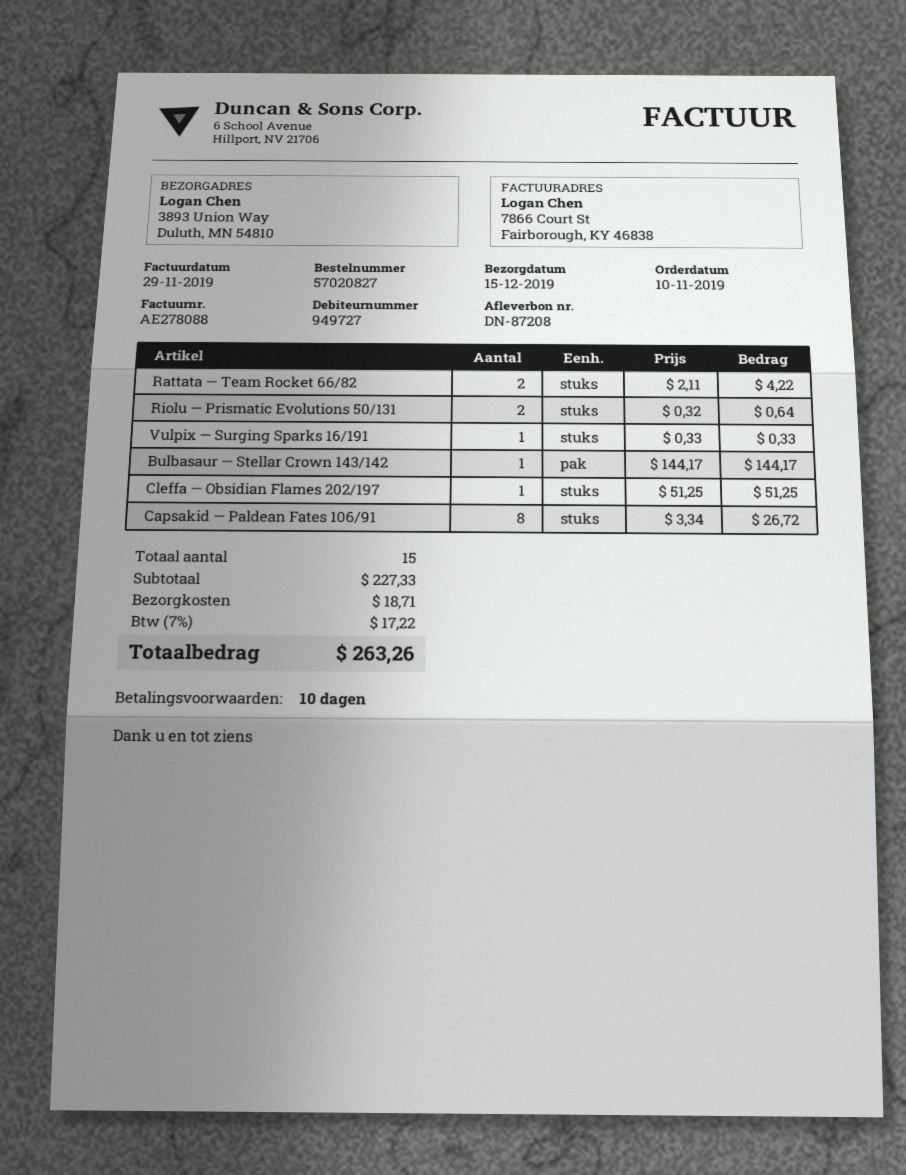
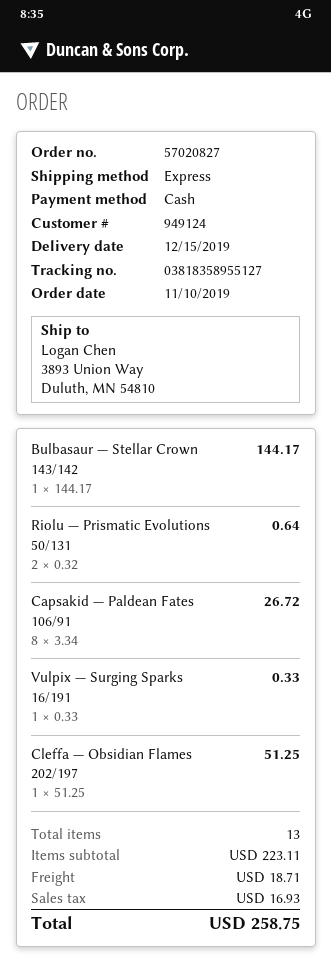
customer number: 949727 -> 949124
Rattata — Team Rocket 66/82: 2 x 2.11 = 4.22 -> none
total quantity: 15 -> 13
subtotal: 227.33 -> 223.11
tax: 17.22 -> 16.93
total: 263.26 -> 258.75

